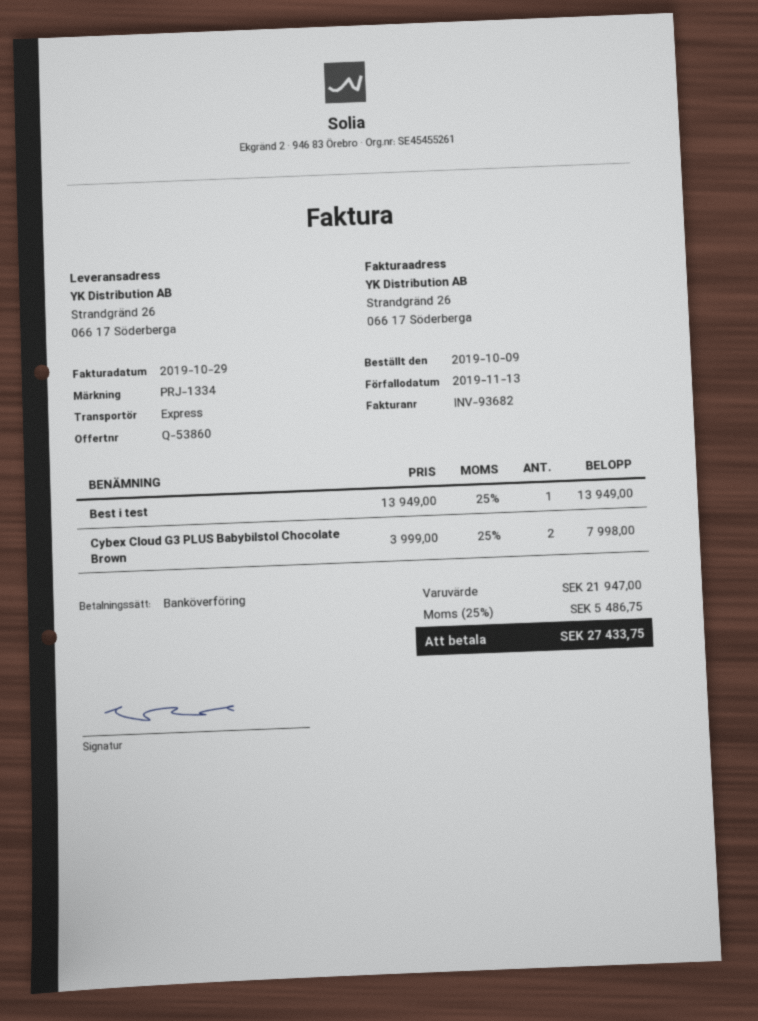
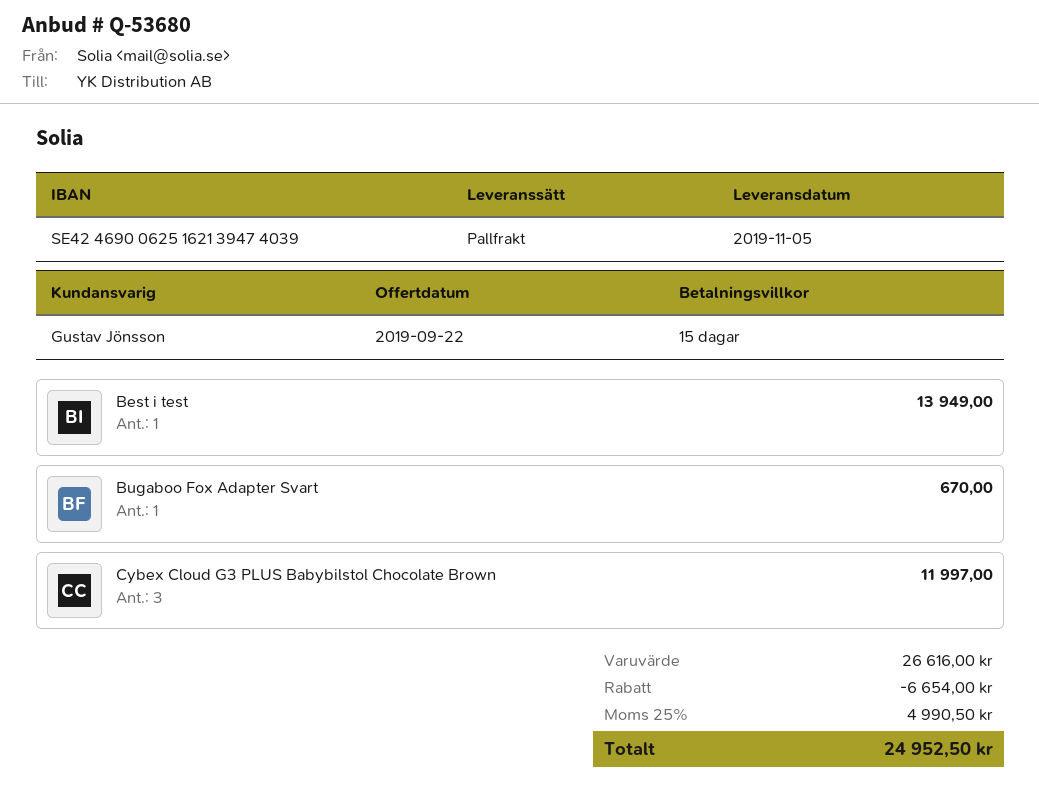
quote number: Q-53860 -> Q-53680
shipping method: express -> pallet freight
Cybex Cloud G3 PLUS Babybilstol Chocolate Brown: 2 for 7998.00 -> 3 for 11997.00
Bugaboo Fox Adapter Svart: none -> 1 for 670.00
subtotal: 21947.00 -> 26616.00
discount: none -> 6654.00
tax: 25% = 5486.75 -> 25% = 4990.50
total: 27433.75 -> 24952.50

